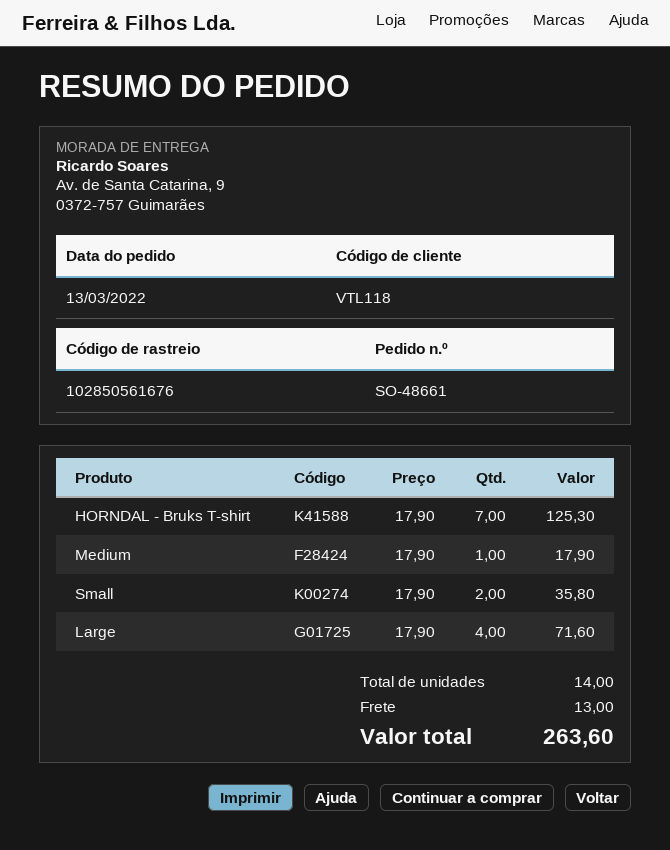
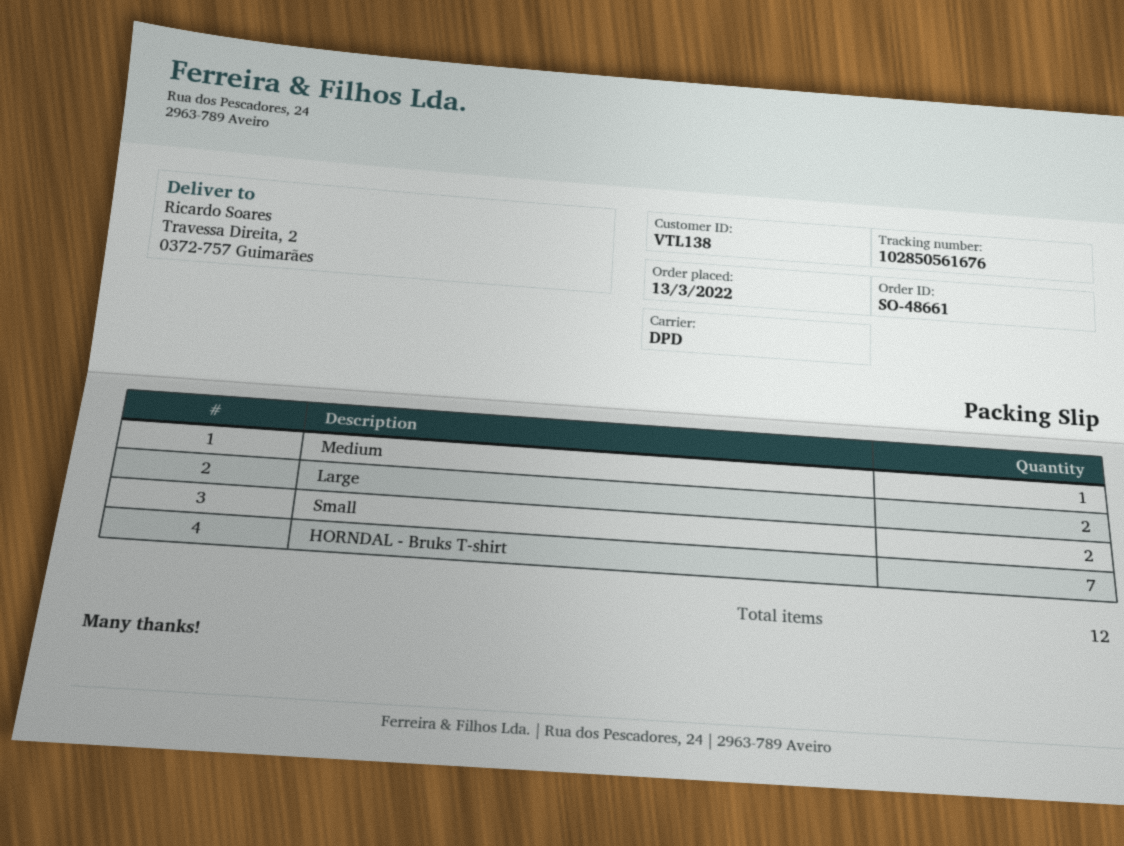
customer number: VTL118 -> VTL138
ship to: Av. de Santa Catarina, 9, 0372-757 Guimarães -> Travessa Direita, 2, 0372-757 Guimarães
Large: 4 -> 2
total quantity: 14 -> 12

